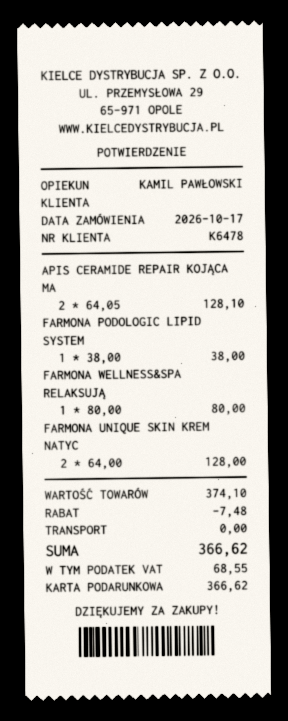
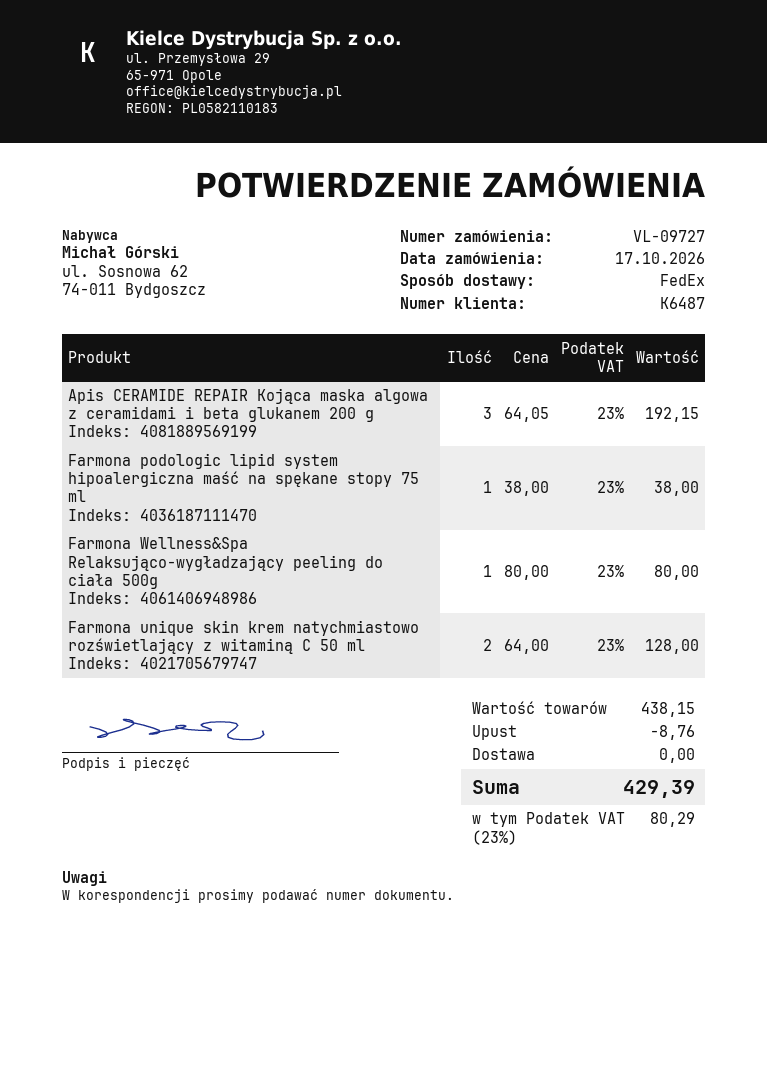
customer number: K6478 -> K6487
APIS CERAMIDE REPAIR KOJĄCA MA: 2 x 64.05 = 128.10 -> 3 x 64.05 = 192.15
subtotal: 374.10 -> 438.15
discount: 7.48 -> 8.76
tax: 68.55 -> 80.29
total: 366.62 -> 429.39

